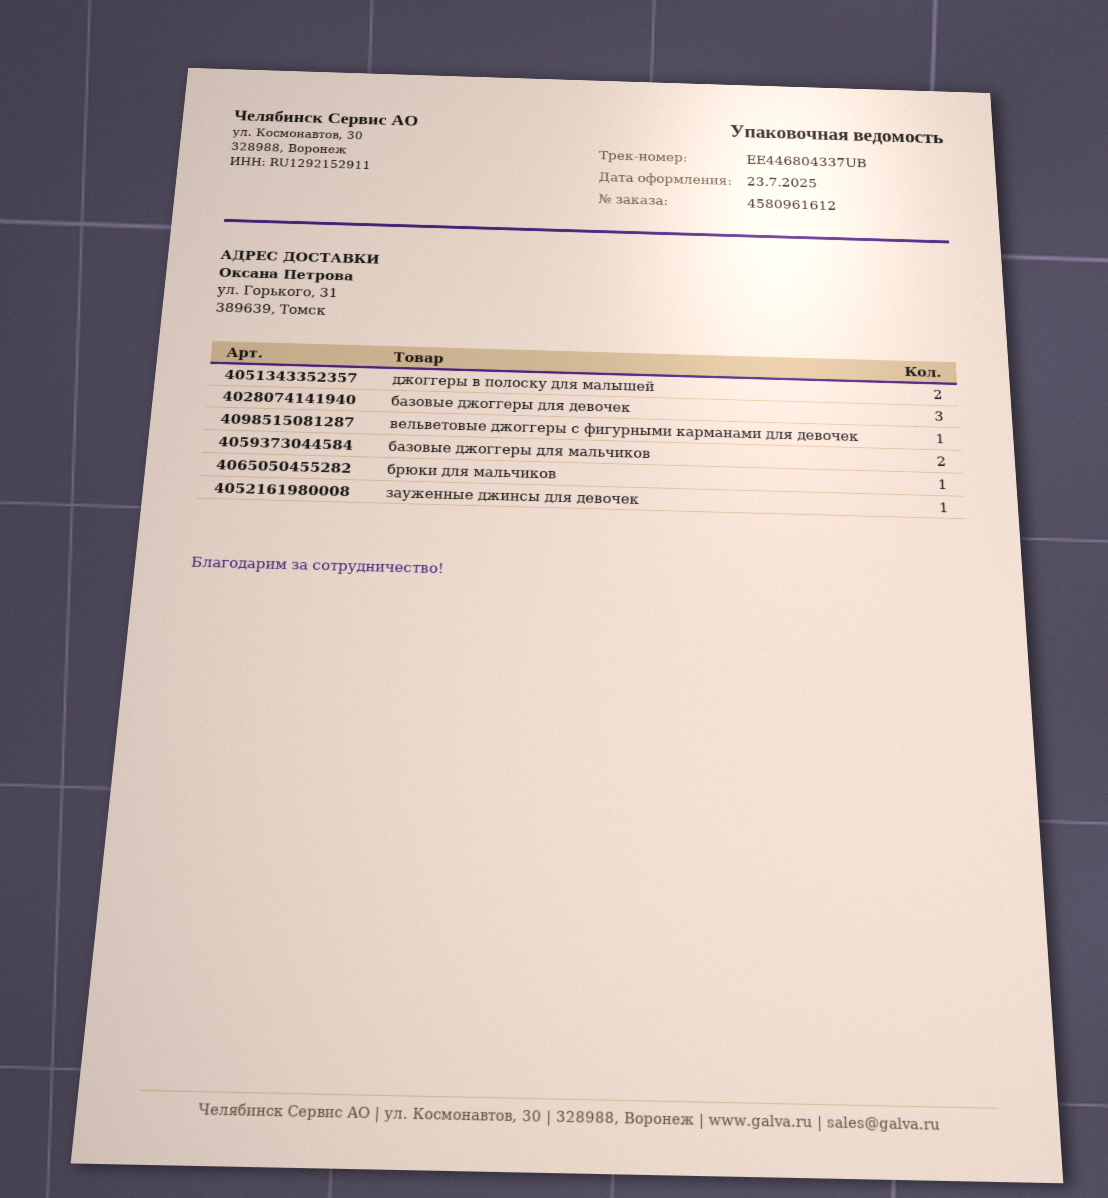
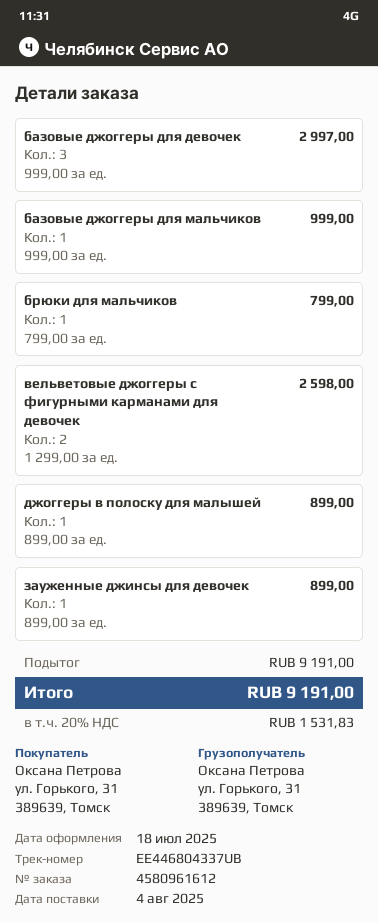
order date: 2025-07-23 -> 2025-07-18
джоггеры в полоску для малышей: 2 -> 1
вельветовые джоггеры с фигурными карманами для девочек: 1 -> 2
базовые джоггеры для мальчиков: 2 -> 1

